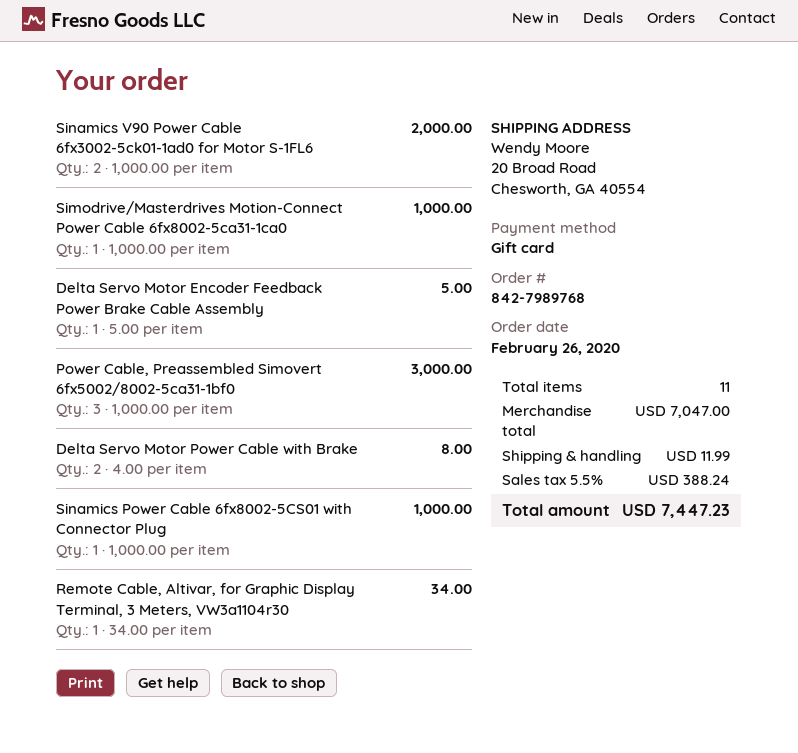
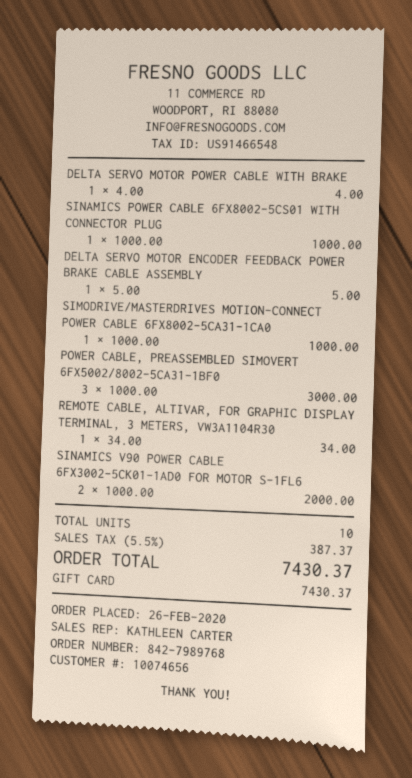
Delta Servo Motor Power Cable with Brake: 2 x 4.00 = 8.00 -> 1 x 4.00 = 4.00
total quantity: 11 -> 10
shipping: 11.99 -> none
tax: 5.5% = 388.24 -> 5.5% = 387.37
total: 7447.23 -> 7430.37

